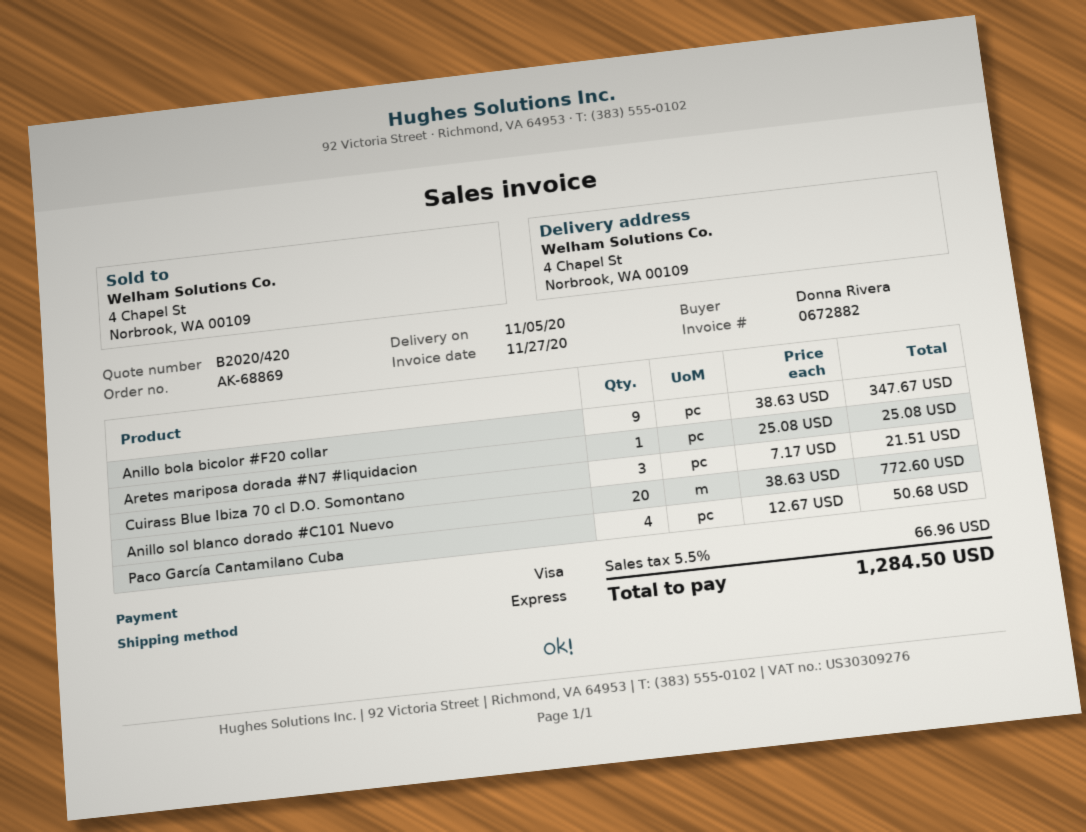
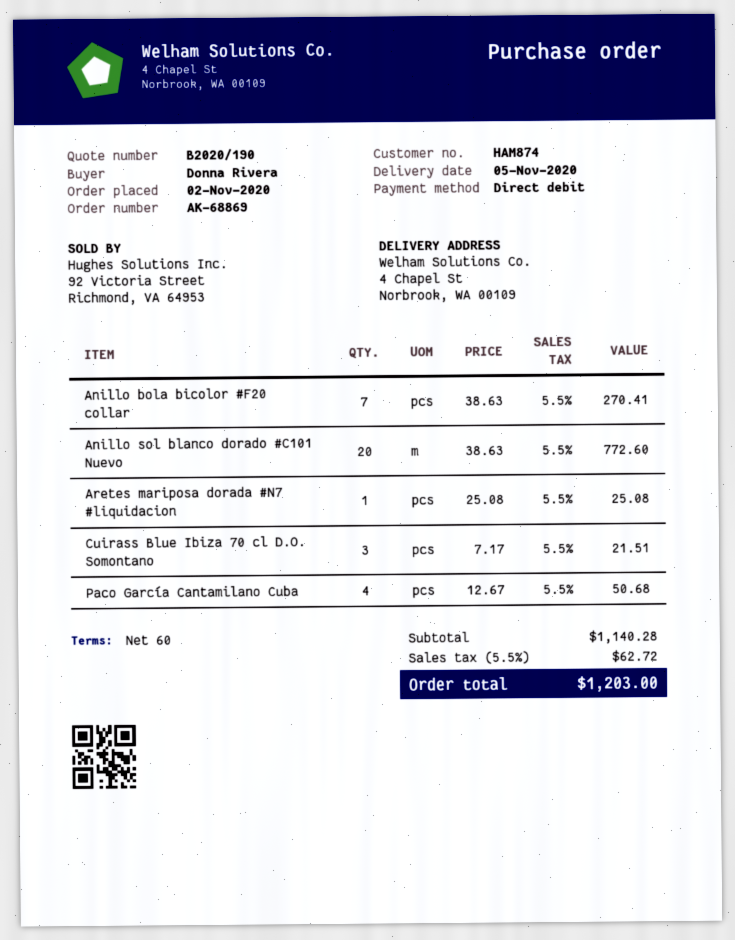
quote number: B2020/420 -> B2020/190
payment method: Visa -> direct debit
Anillo bola bicolor #F20 collar: 9 x 38.63 = 347.67 -> 7 x 38.63 = 270.41
tax: 5.5% = 66.96 -> 5.5% = 62.72
total: 1284.50 -> 1203.00

